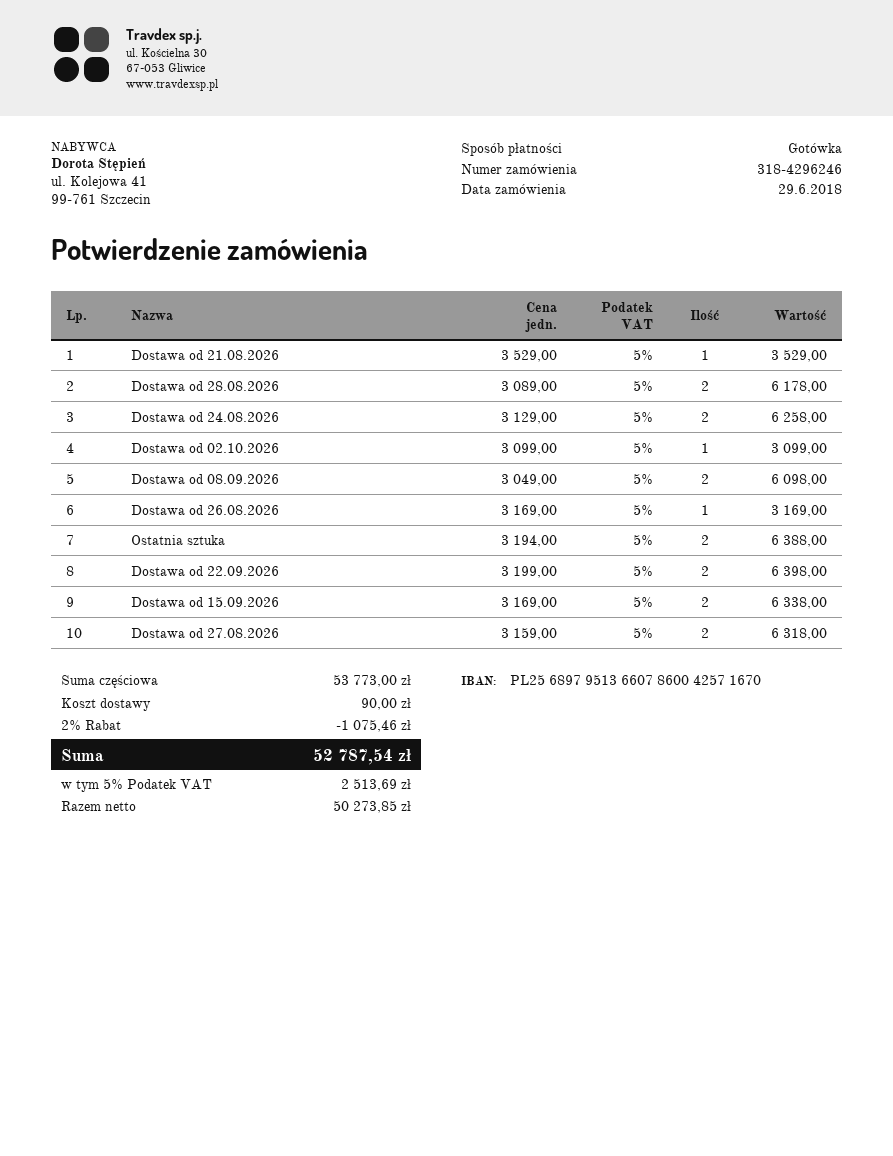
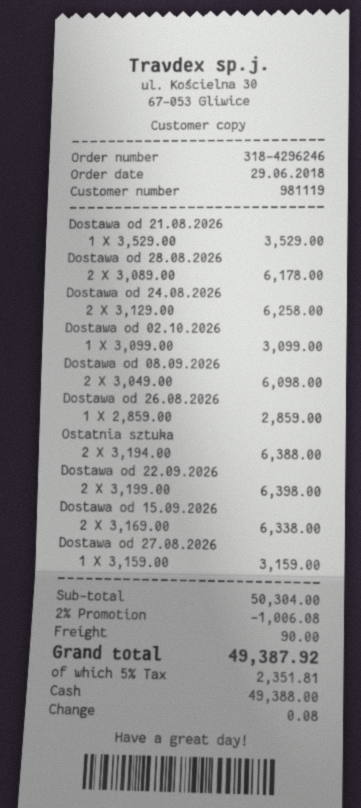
Dostawa od 26.08.2026: 1 x 3169.00 = 3169.00 -> 1 x 2859.00 = 2859.00
Dostawa od 27.08.2026: 2 x 3159.00 = 6318.00 -> 1 x 3159.00 = 3159.00
subtotal: 53773.00 -> 50304.00
discount: 2% = 1075.46 -> 2% = 1006.08
tax: 5% = 2513.69 -> 5% = 2351.81
total: 52787.54 -> 49387.92

